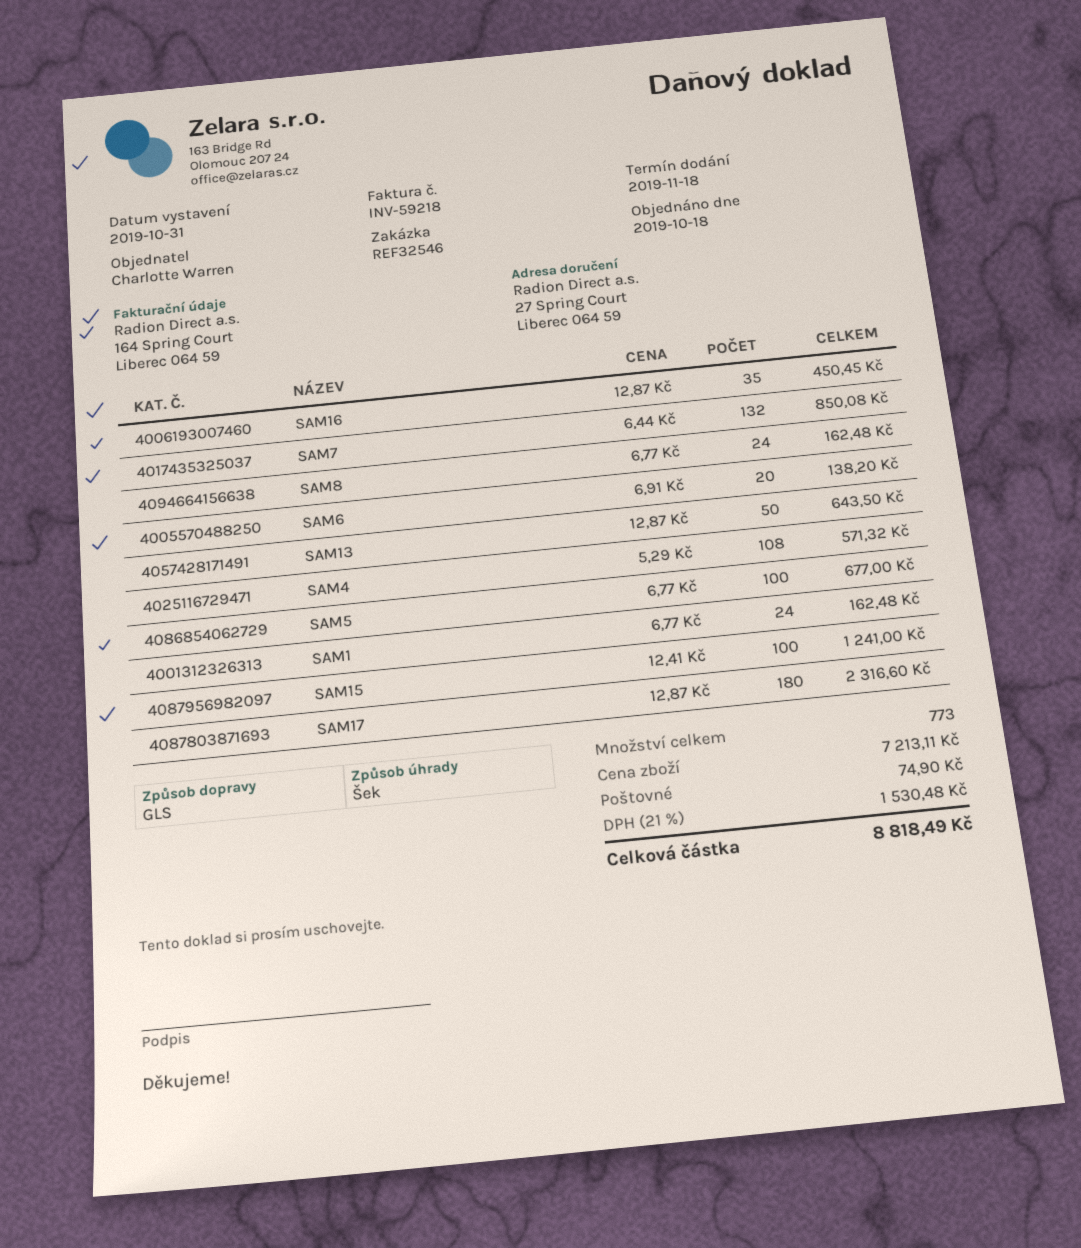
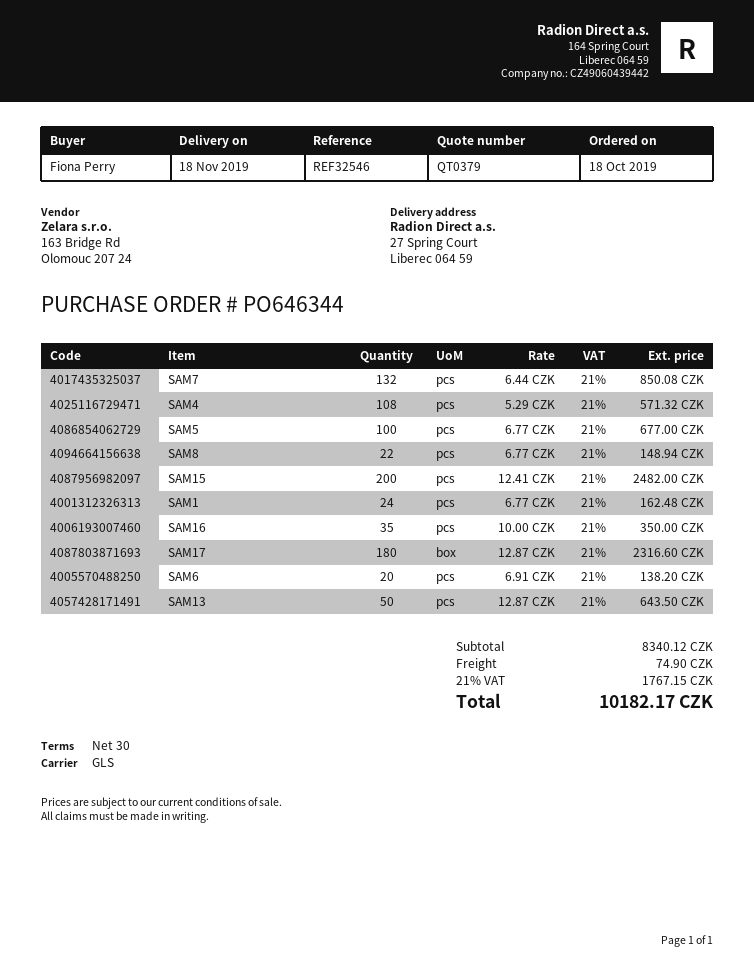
ordered by: Charlotte Warren -> Fiona Perry
SAM16: 35 x 12.87 = 450.45 -> 35 x 10.00 = 350.00
SAM8: 24 x 6.77 = 162.48 -> 22 x 6.77 = 148.94
SAM15: 100 x 12.41 = 1241.00 -> 200 x 12.41 = 2482.00
subtotal: 7213.11 -> 8340.12
tax: 21% = 1530.48 -> 21% = 1767.15
total: 8818.49 -> 10182.17

